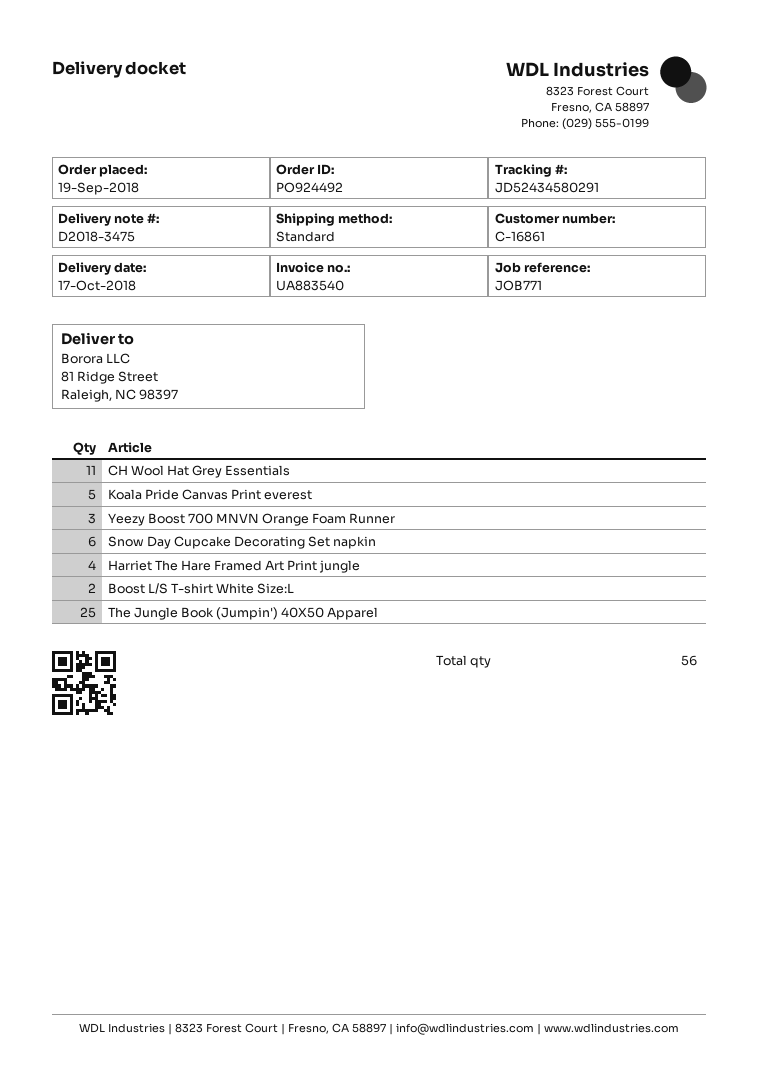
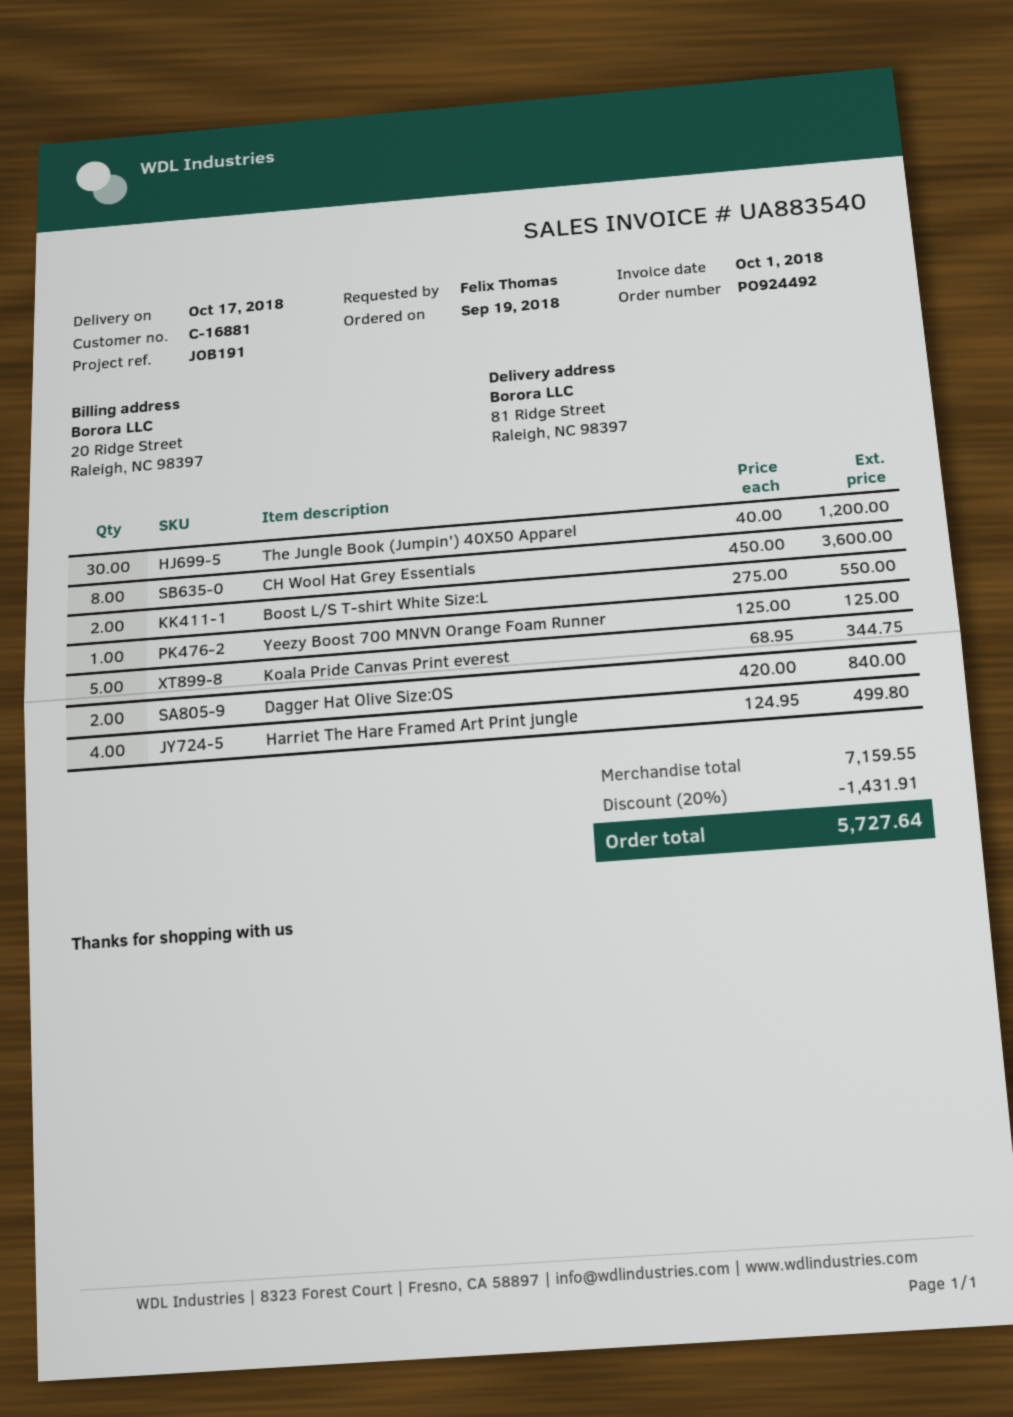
customer number: C-16861 -> C-16881
reference: JOB771 -> JOB191
CH Wool Hat Grey Essentials: 11 -> 8
Yeezy Boost 700 MNVN Orange Foam Runner: 3 -> 1
Snow Day Cupcake Decorating Set napkin: 6 -> none
The Jungle Book (Jumpin') 40X50 Apparel: 25 -> 30
Dagger Hat Olive Size:OS: none -> 2

